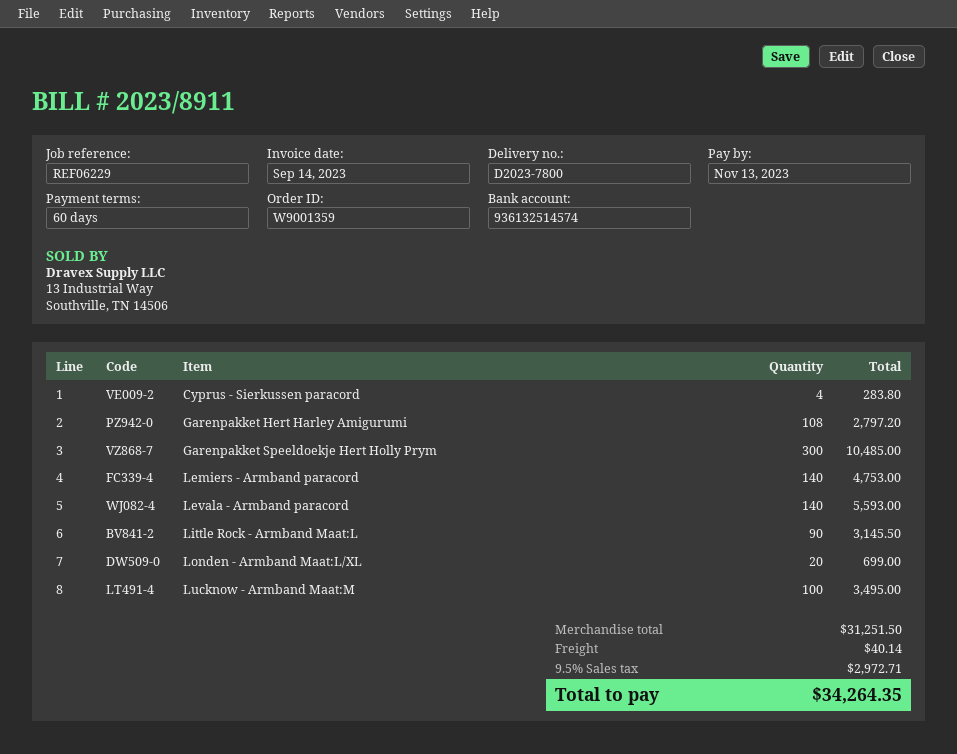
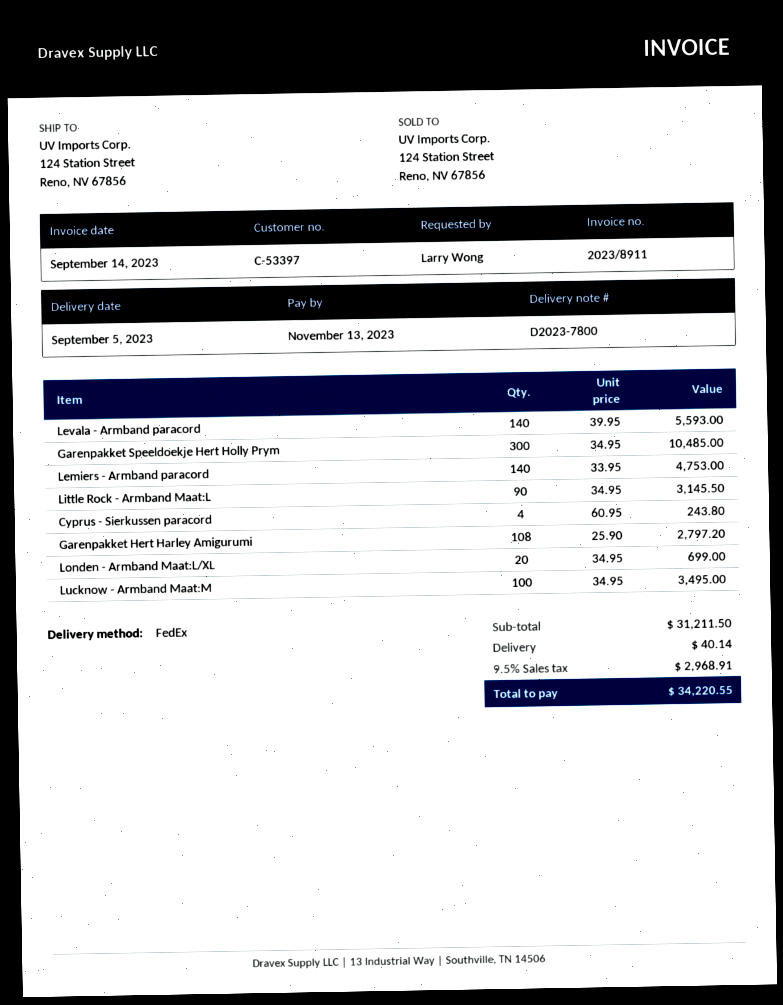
Cyprus - Sierkussen paracord: 4 for 283.80 -> 4 for 243.80
subtotal: 31251.50 -> 31211.50
tax: 9.5% = 2972.71 -> 9.5% = 2968.91
total: 34264.35 -> 34220.55

